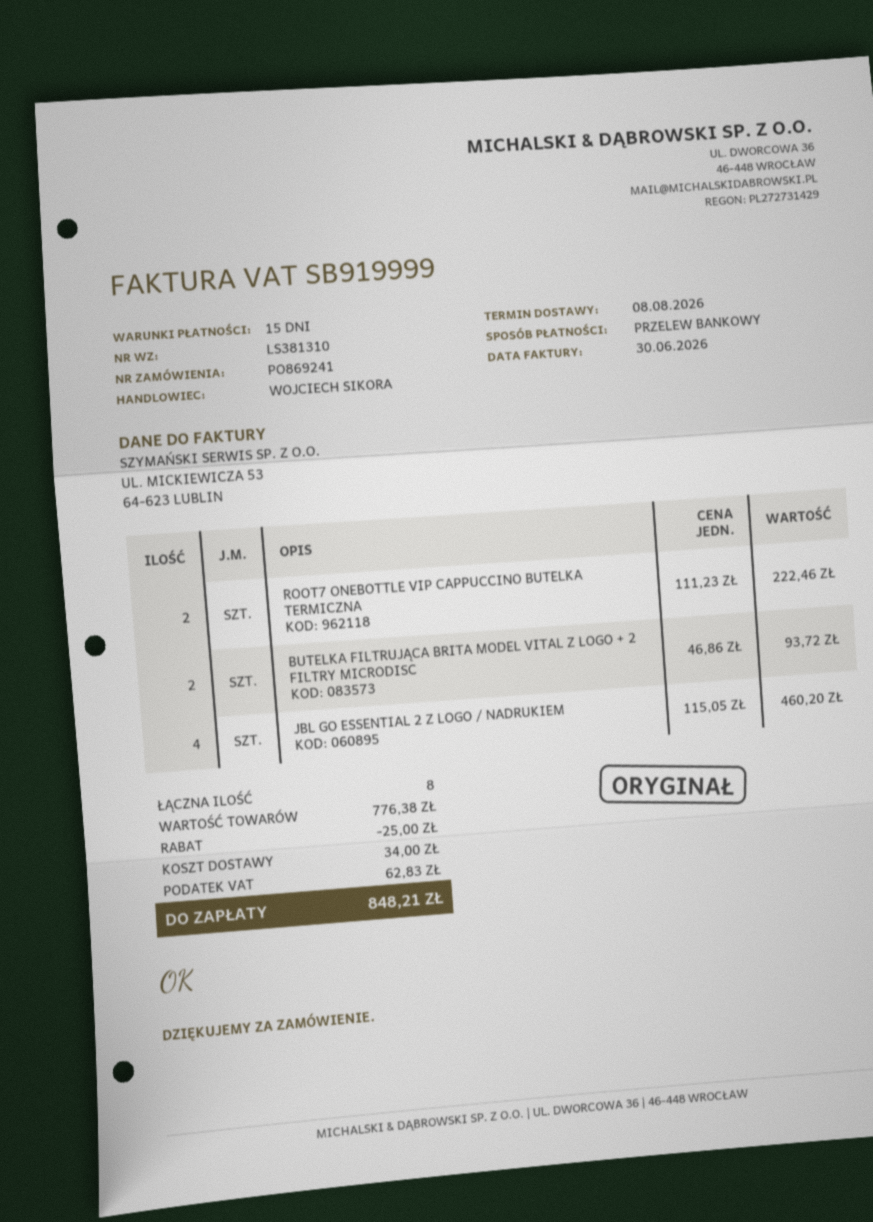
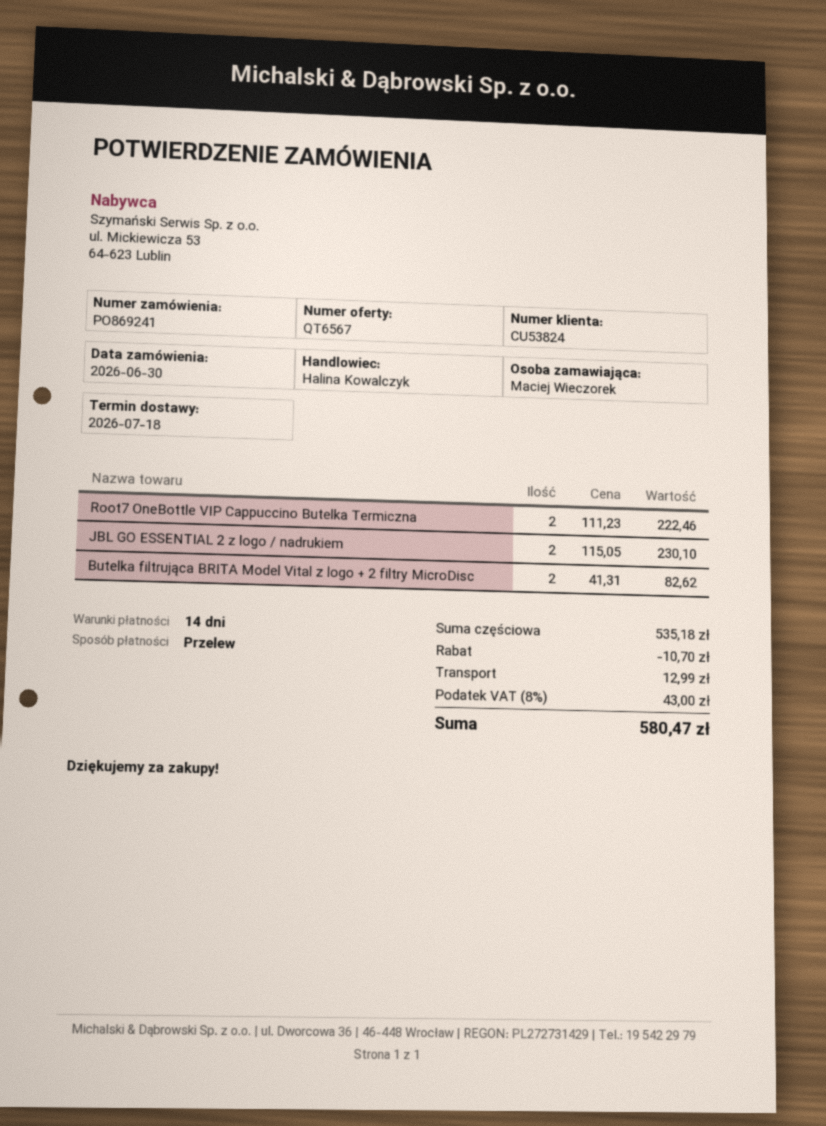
delivery date: 2026-08-08 -> 2026-07-18
payment terms: 15 days -> 14 days
sales rep: WOJCIECH SIKORA -> Halina Kowalczyk
BUTELKA FILTRUJĄCA BRITA MODEL VITAL Z LOGO + 2 FILTRY MICRODISC: 2 x 46.86 = 93.72 -> 2 x 41.31 = 82.62
JBL GO ESSENTIAL 2 Z LOGO / NADRUKIEM: 4 x 115.05 = 460.20 -> 2 x 115.05 = 230.10
subtotal: 776.38 -> 535.18
discount: 25.00 -> 10.70
shipping: 34.00 -> 12.99
tax: 62.83 -> 43.00
total: 848.21 -> 580.47

